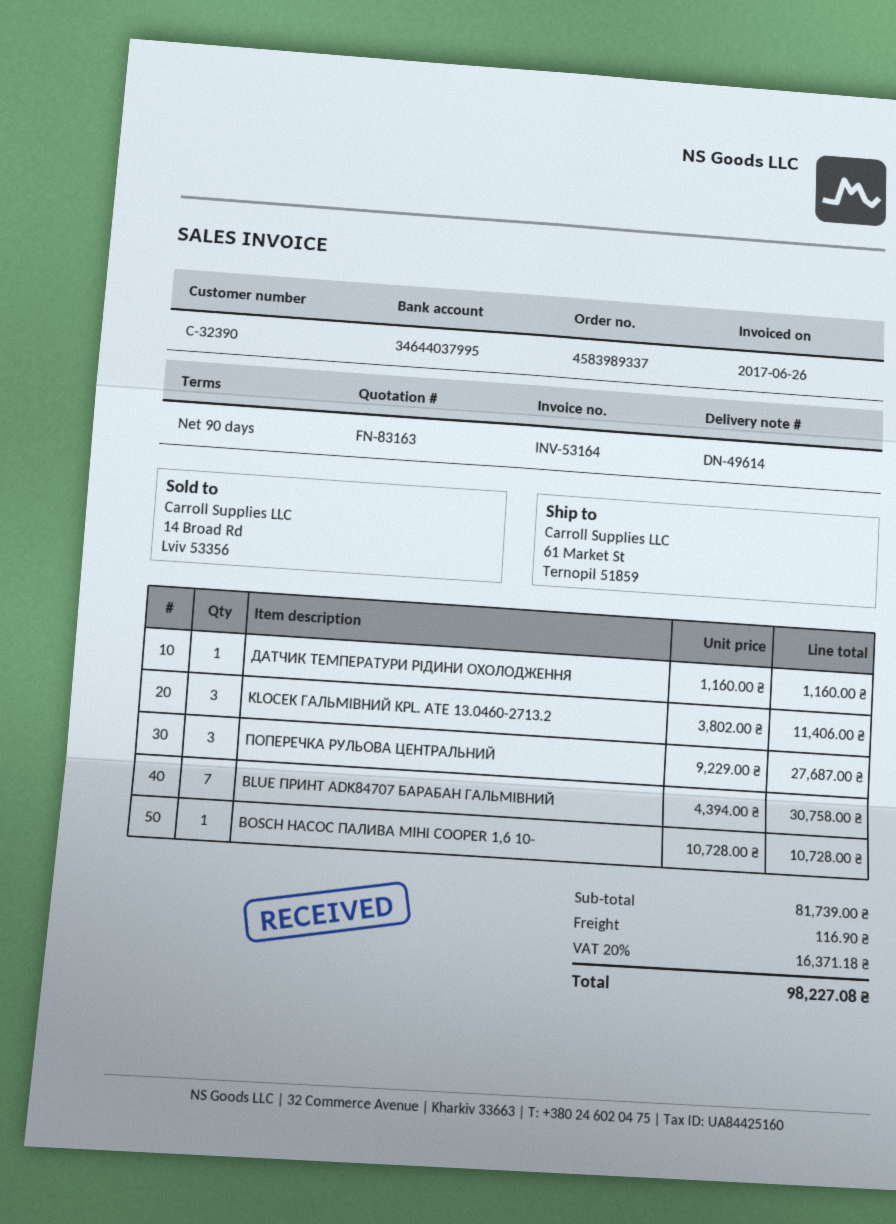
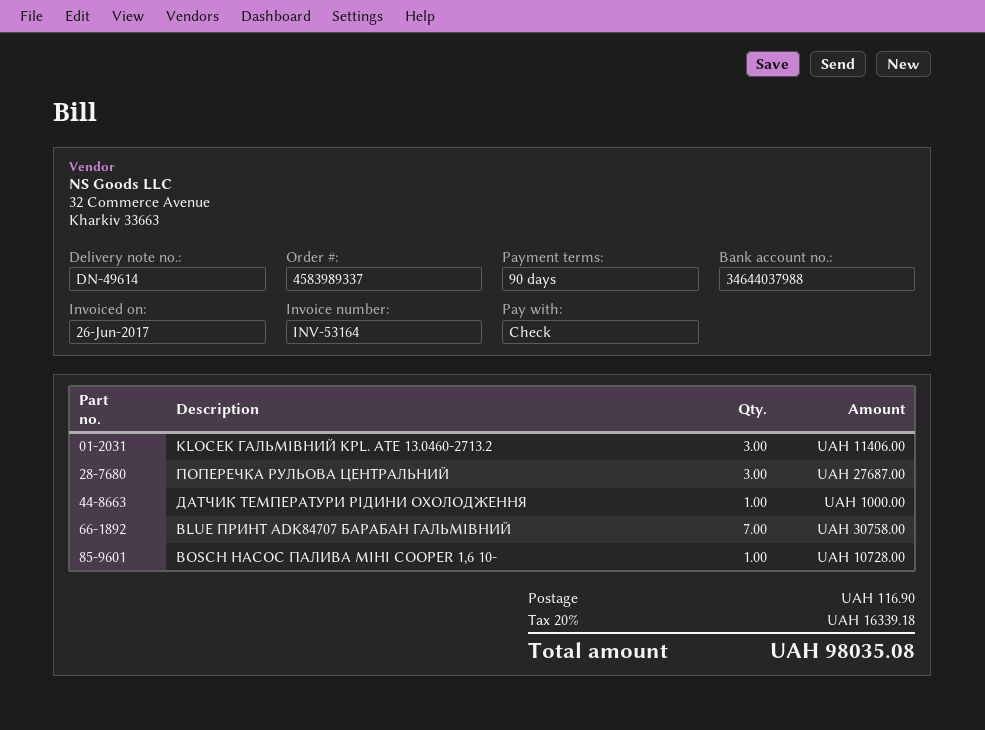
bank account: 34644037995 -> 34644037988
ДАТЧИК ТЕМПЕРАТУРИ РІДИНИ ОХОЛОДЖЕННЯ: 1 for 1160.00 -> 1 for 1000.00
tax: 20% = 16371.18 -> 20% = 16339.18
total: 98227.08 -> 98035.08

